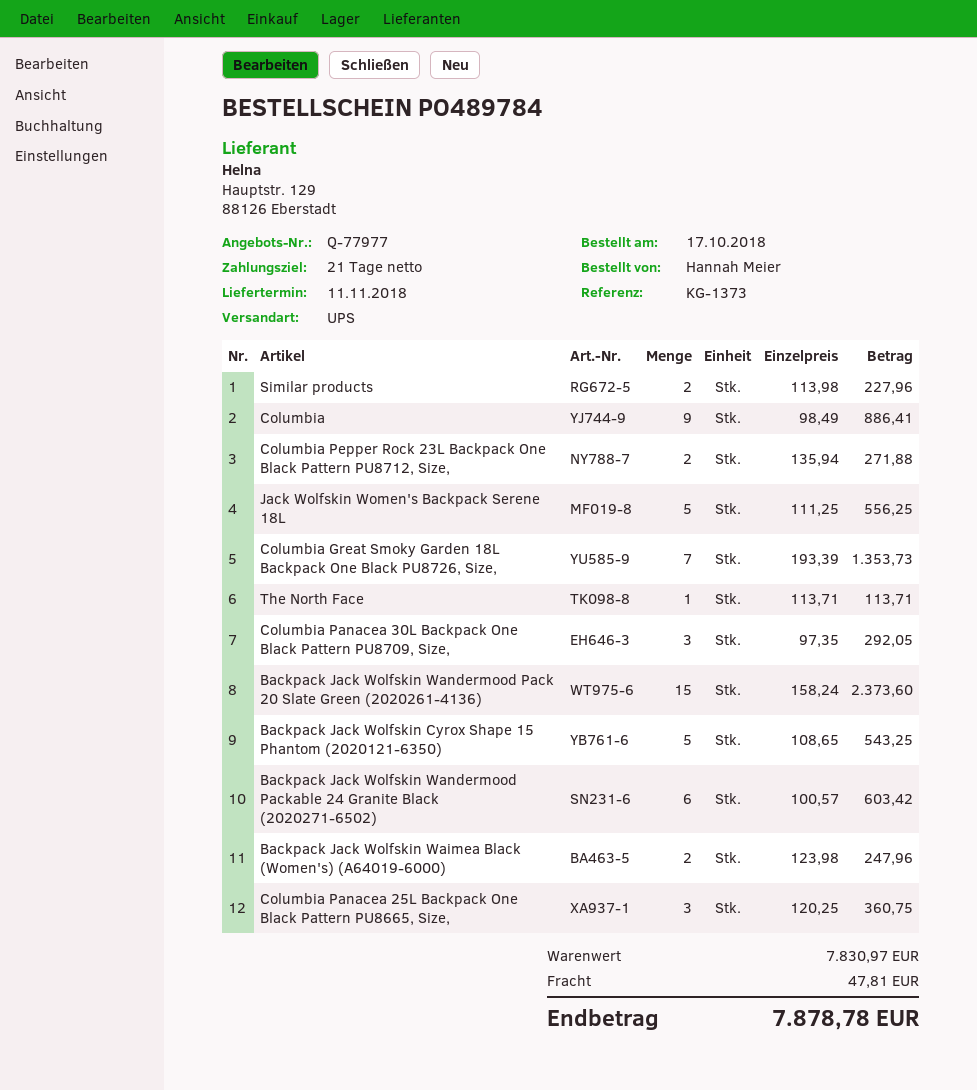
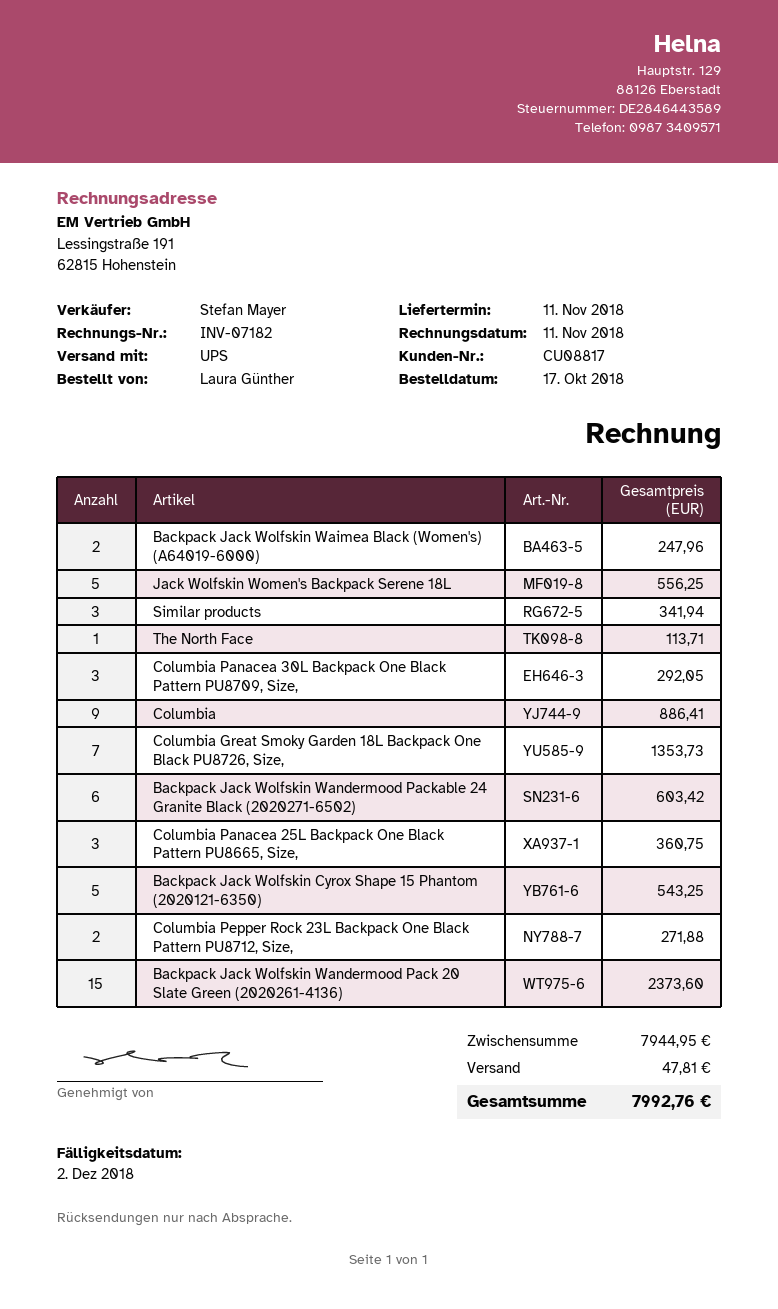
ordered by: Hannah Meier -> Laura Günther
Similar products: 2 for 227.96 -> 3 for 341.94
subtotal: 7830.97 -> 7944.95
total: 7878.78 -> 7992.76

